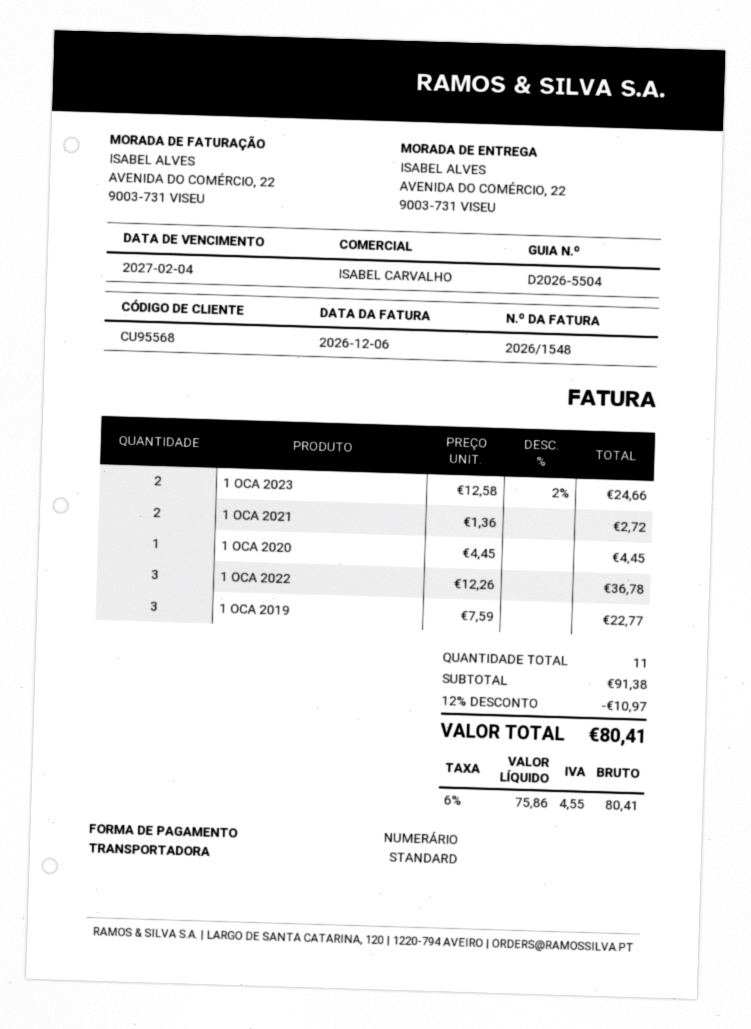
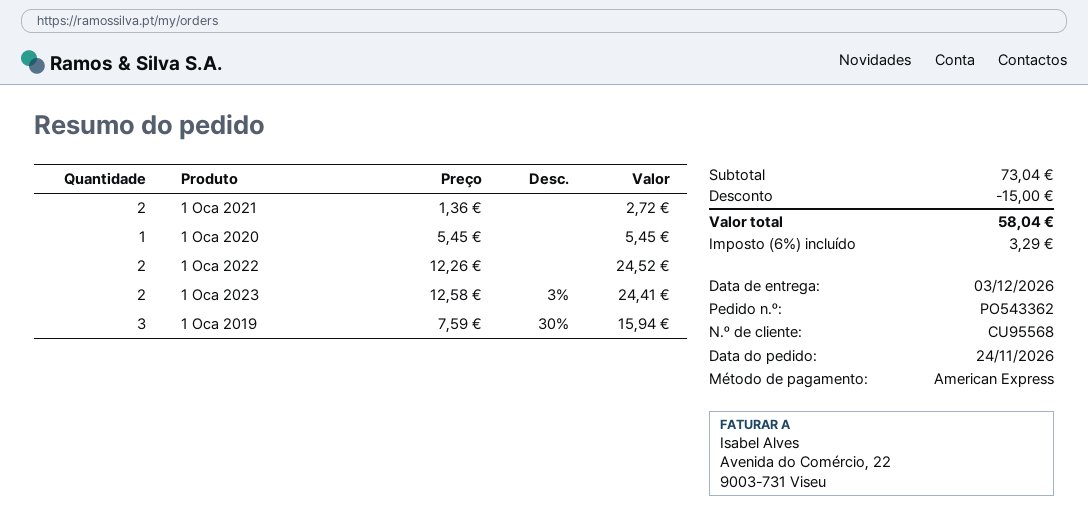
payment method: cash -> American Express
1 OCA 2023: 2 x 12.58 - 2% = 24.66 -> 2 x 12.58 - 3% = 24.41
1 OCA 2020: 1 x 4.45 = 4.45 -> 1 x 5.45 = 5.45
1 OCA 2022: 3 x 12.26 = 36.78 -> 2 x 12.26 = 24.52
1 OCA 2019: 3 x 7.59 = 22.77 -> 3 x 7.59 - 30% = 15.94
subtotal: 91.38 -> 73.04
discount: 10.97 -> 15.00
tax: 6% = 4.55 -> 6% = 3.29
total: 80.41 -> 58.04

